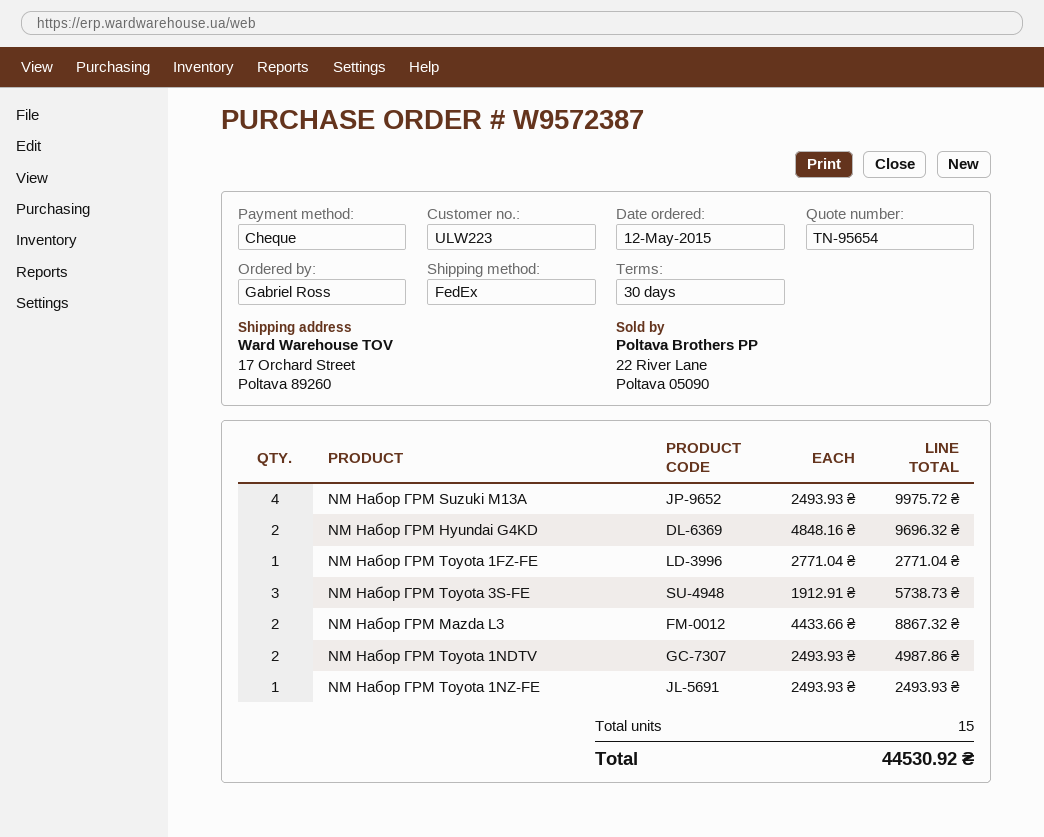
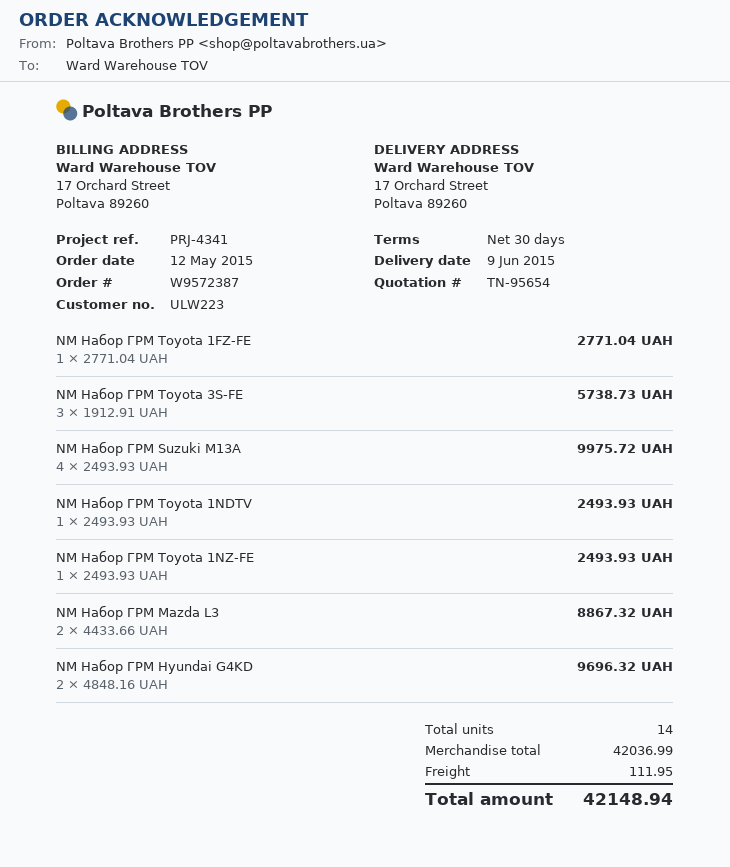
NM Набор ГРМ Toyota 1NDTV: 2 x 2493.93 = 4987.86 -> 1 x 2493.93 = 2493.93
total quantity: 15 -> 14
shipping: none -> 111.95
total: 44530.92 -> 42148.94

